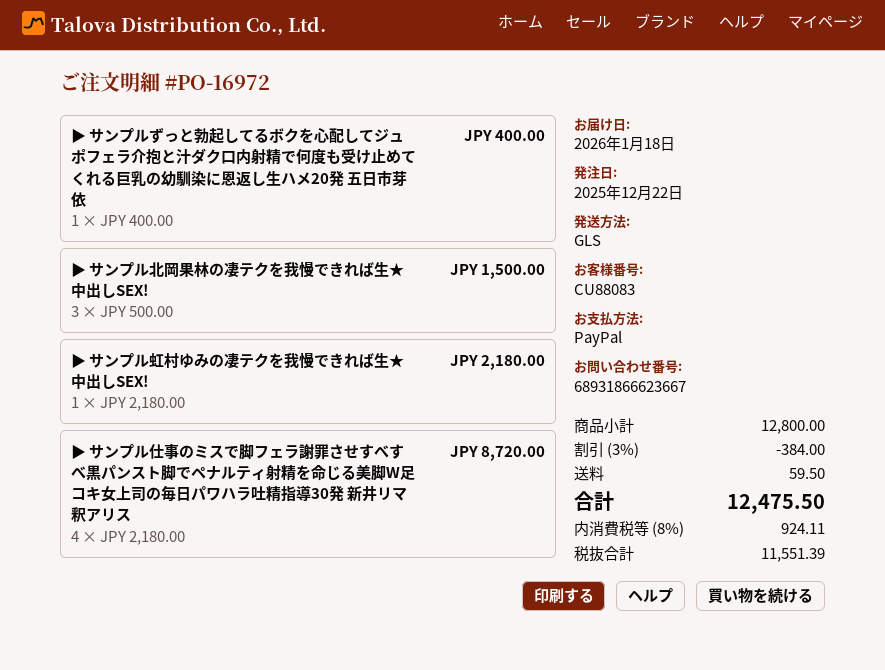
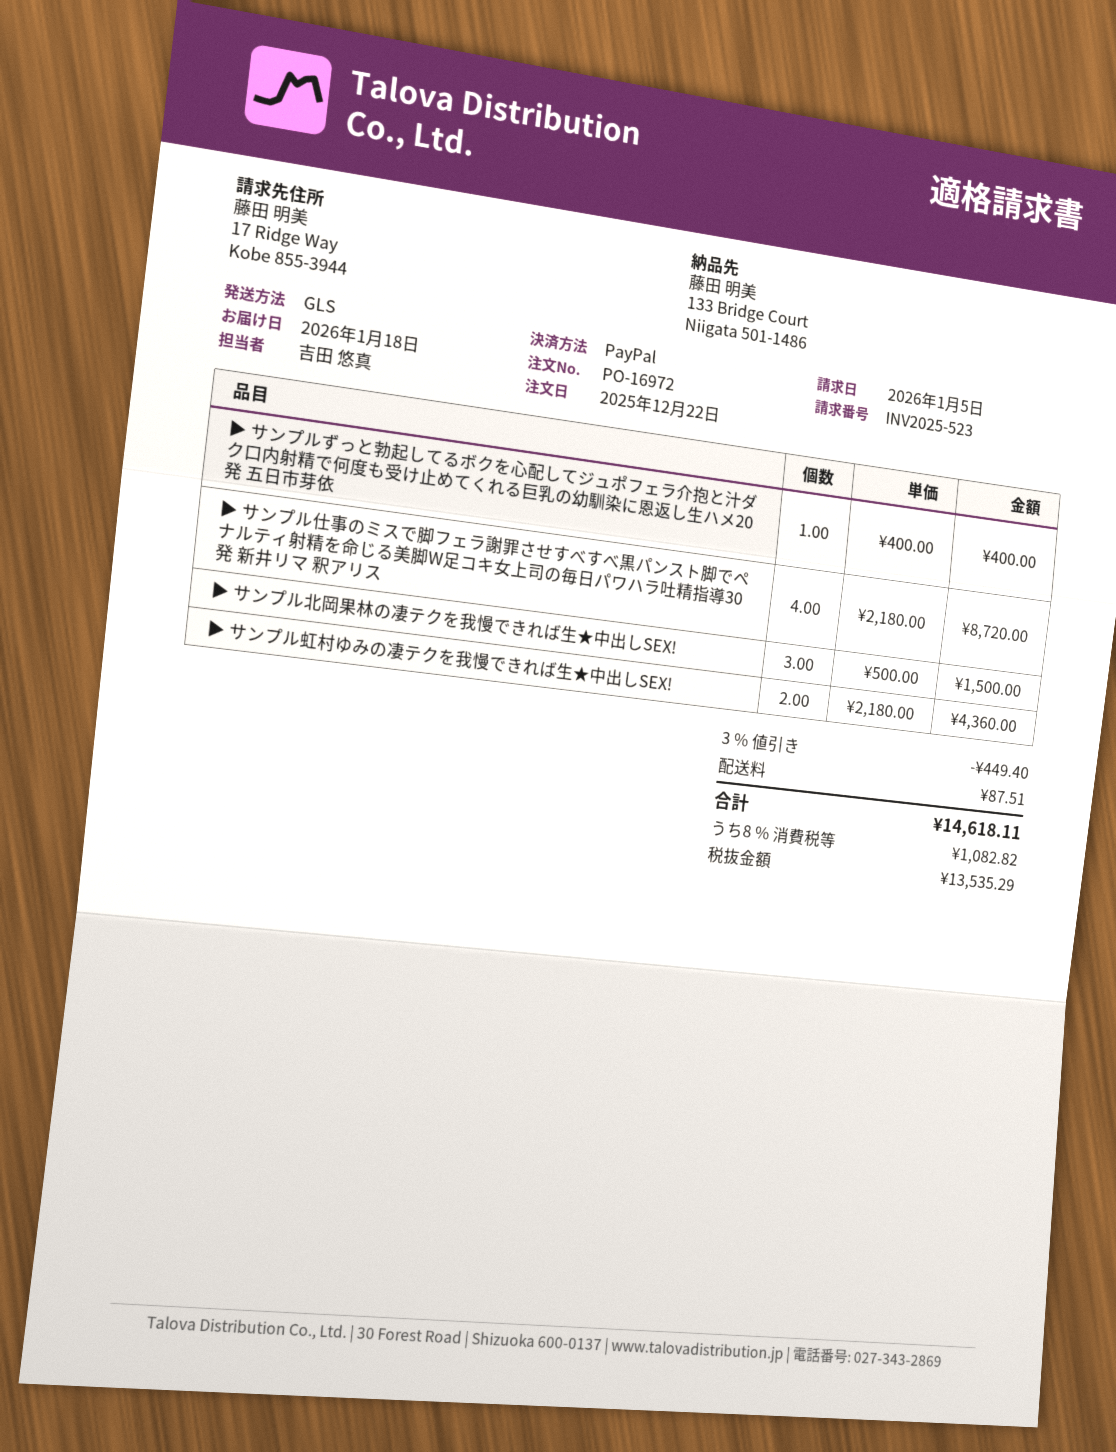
▶ サンプル虹村ゆみの凄テクを我慢できれば生★中出しSEX!: 1 x 2180.00 = 2180.00 -> 2 x 2180.00 = 4360.00
discount: 3% = 384.00 -> 3% = 449.40
shipping: 59.50 -> 87.51
net: 11551.39 -> 13535.29
tax: 8% = 924.11 -> 8% = 1082.82
total: 12475.50 -> 14618.11

